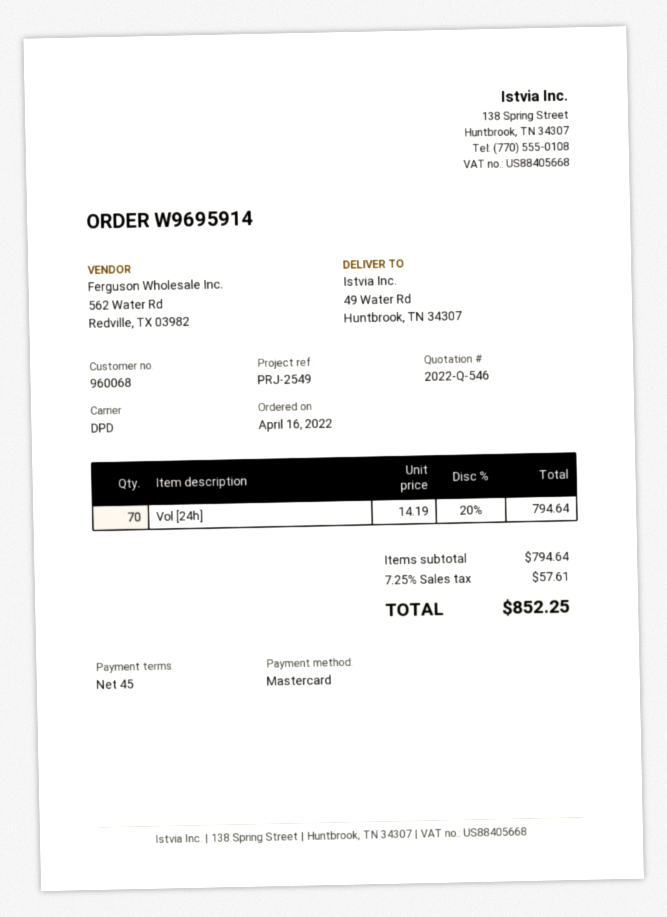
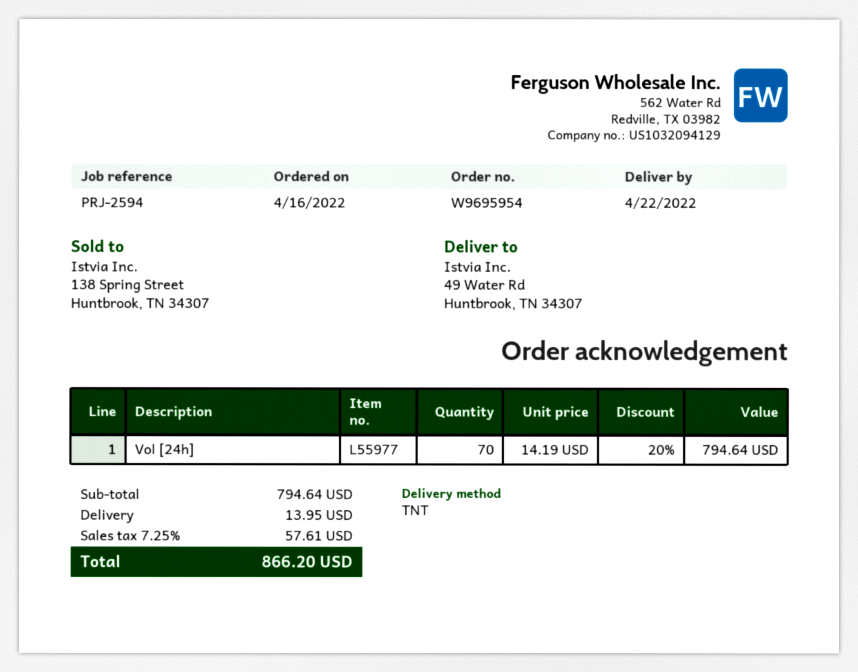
order number: W9695914 -> W9695954
reference: PRJ-2549 -> PRJ-2594
shipping method: DPD -> TNT
shipping: none -> 13.95
total: 852.25 -> 866.20

